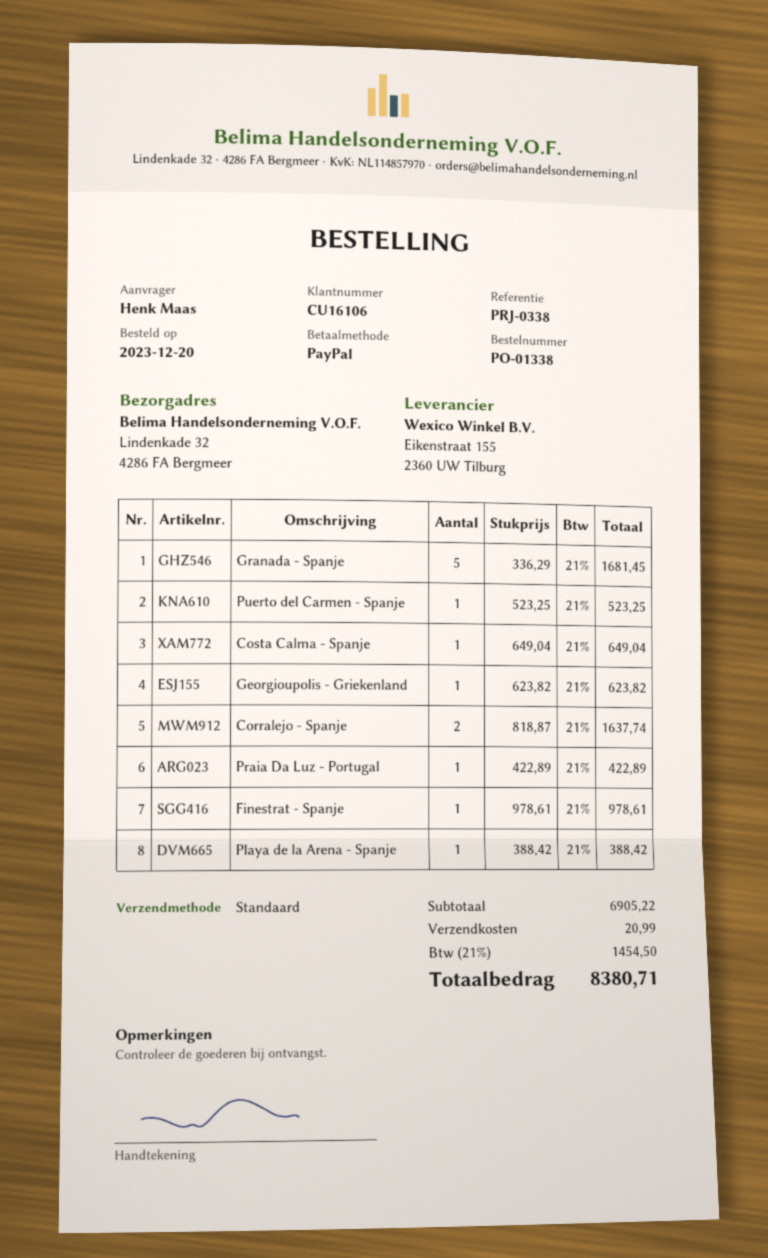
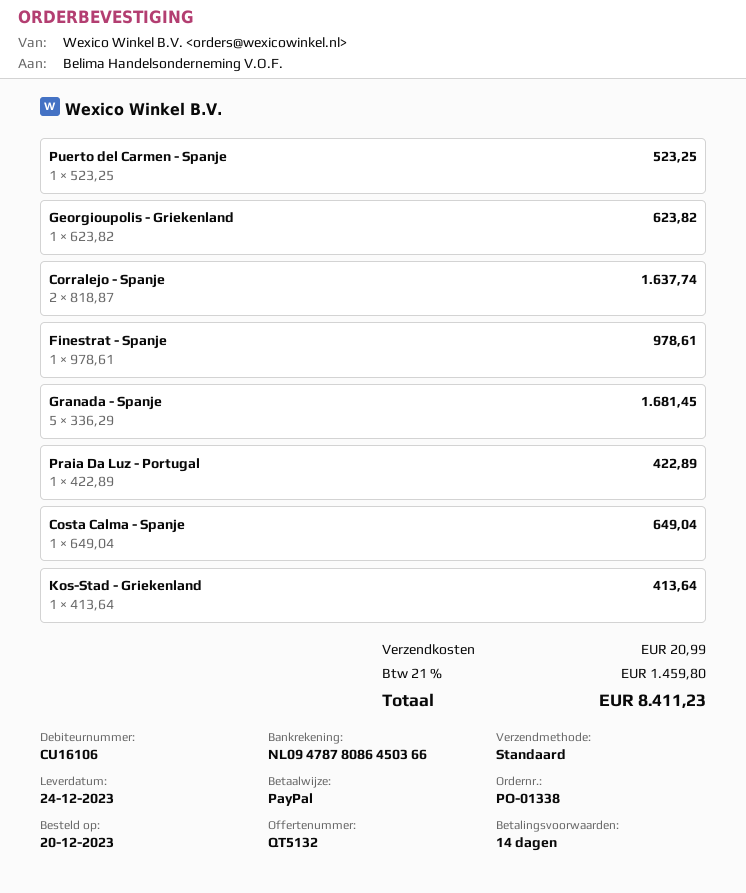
Playa de la Arena - Spanje: 1 x 388.42 = 388.42 -> none
Kos-Stad - Griekenland: none -> 1 x 413.64 = 413.64
tax: 21% = 1454.50 -> 21% = 1459.80
total: 8380.71 -> 8411.23

